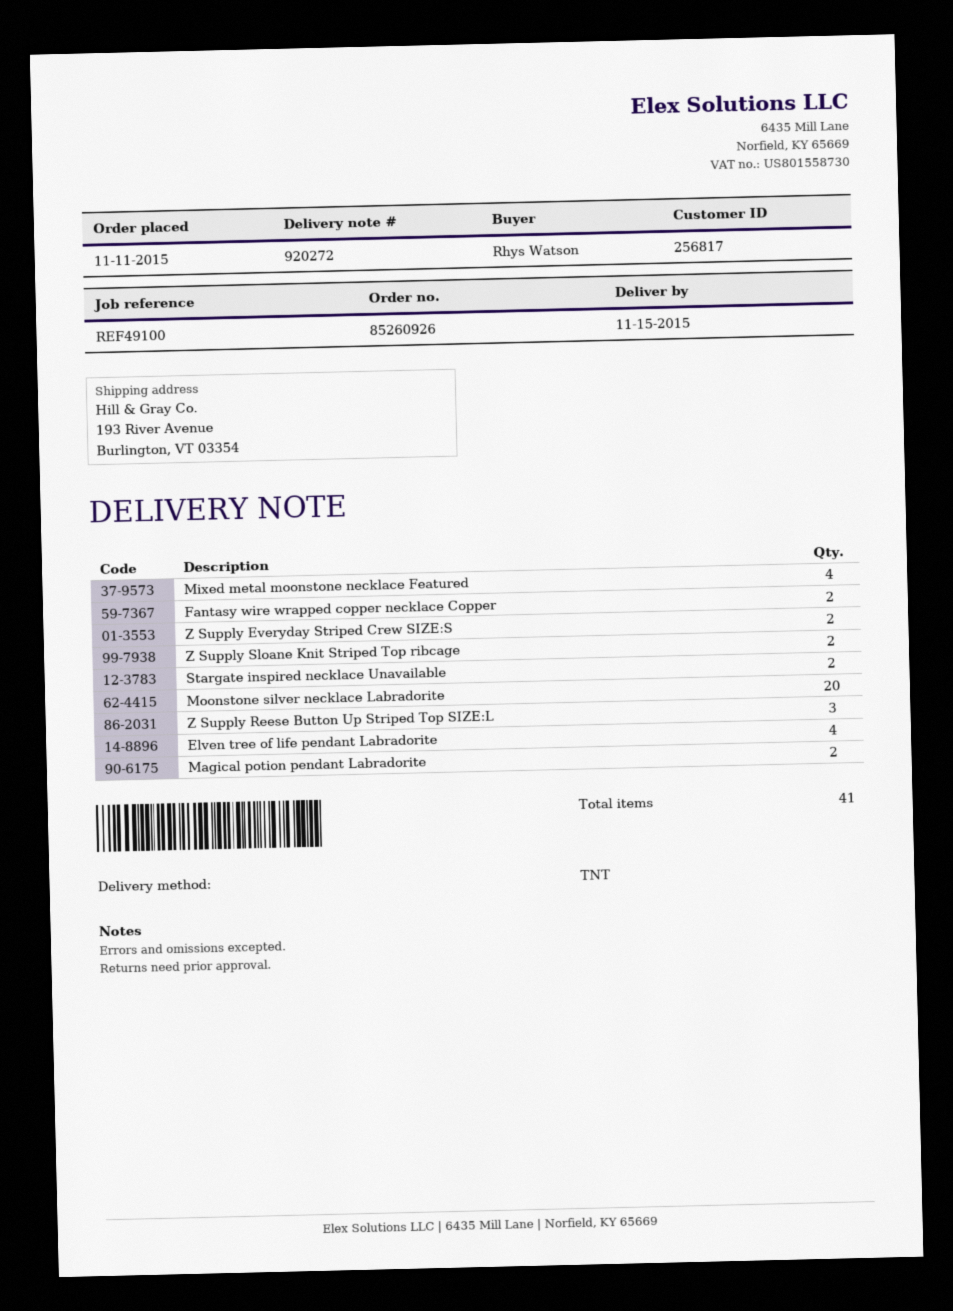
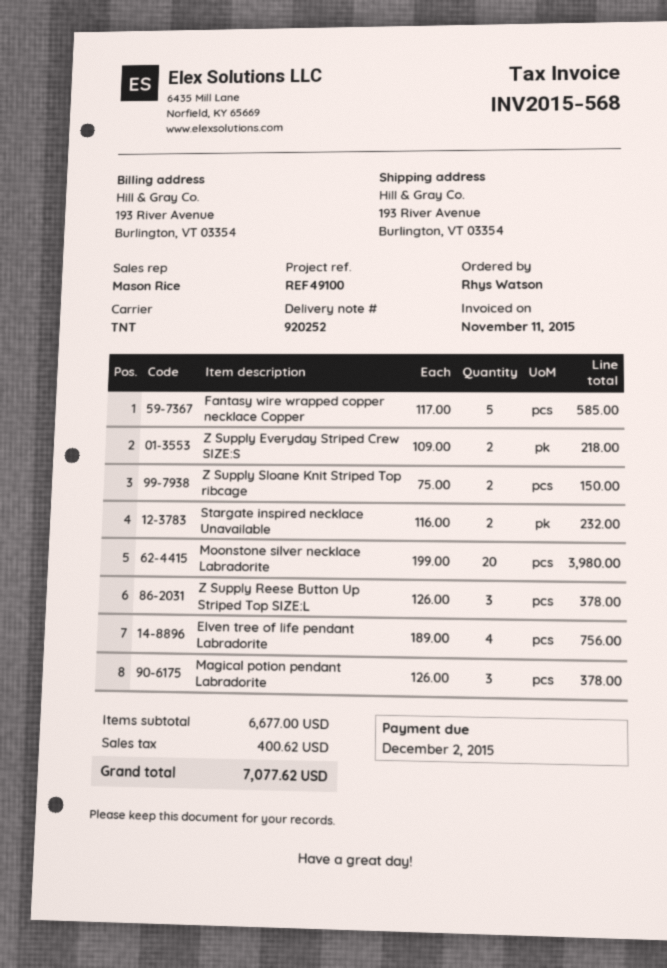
delivery note number: 920272 -> 920252
Mixed metal moonstone necklace Featured: 4 -> none
Fantasy wire wrapped copper necklace Copper: 2 -> 5
Magical potion pendant Labradorite: 2 -> 3

